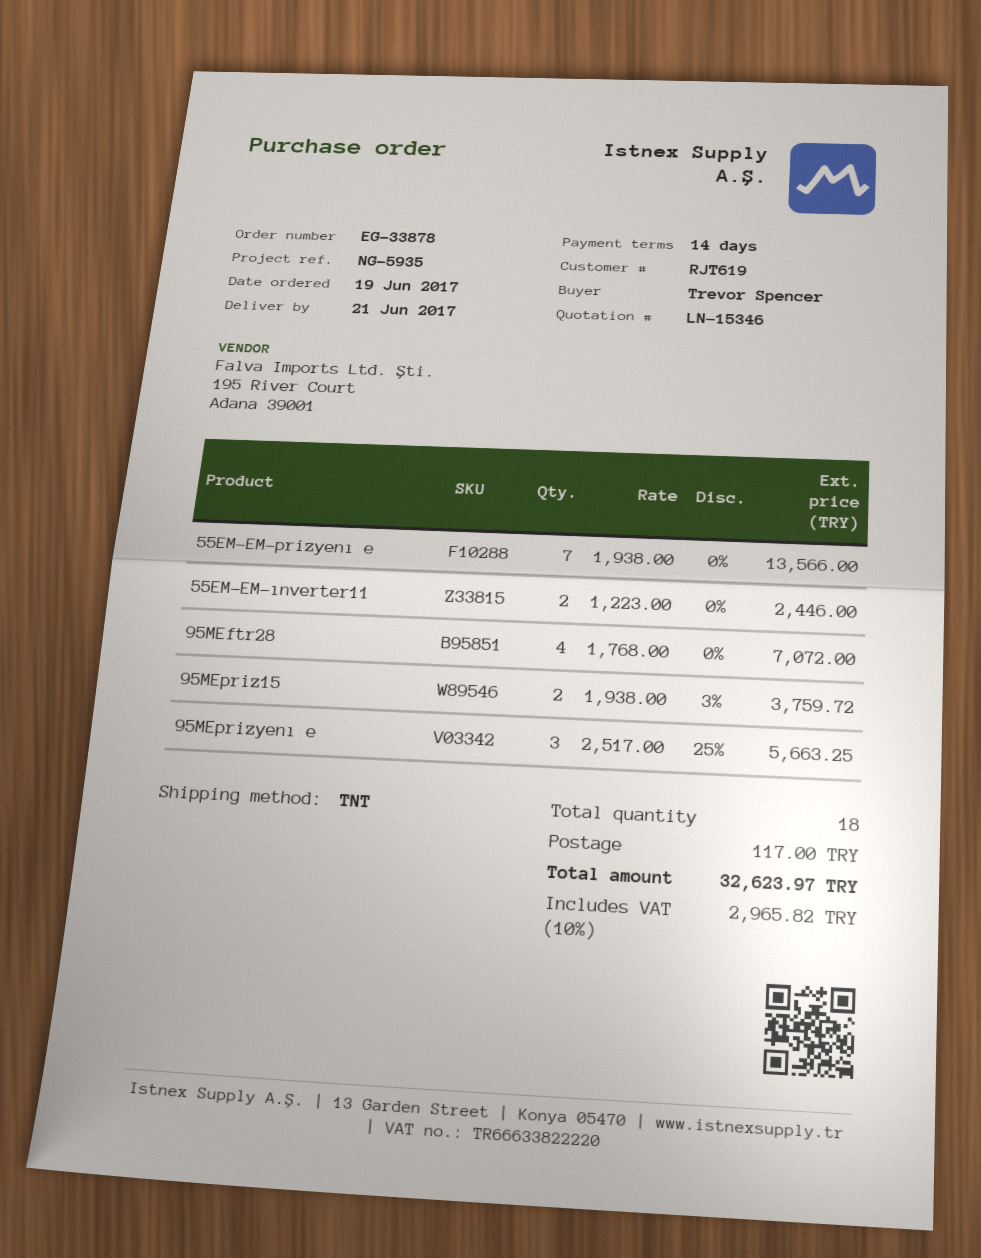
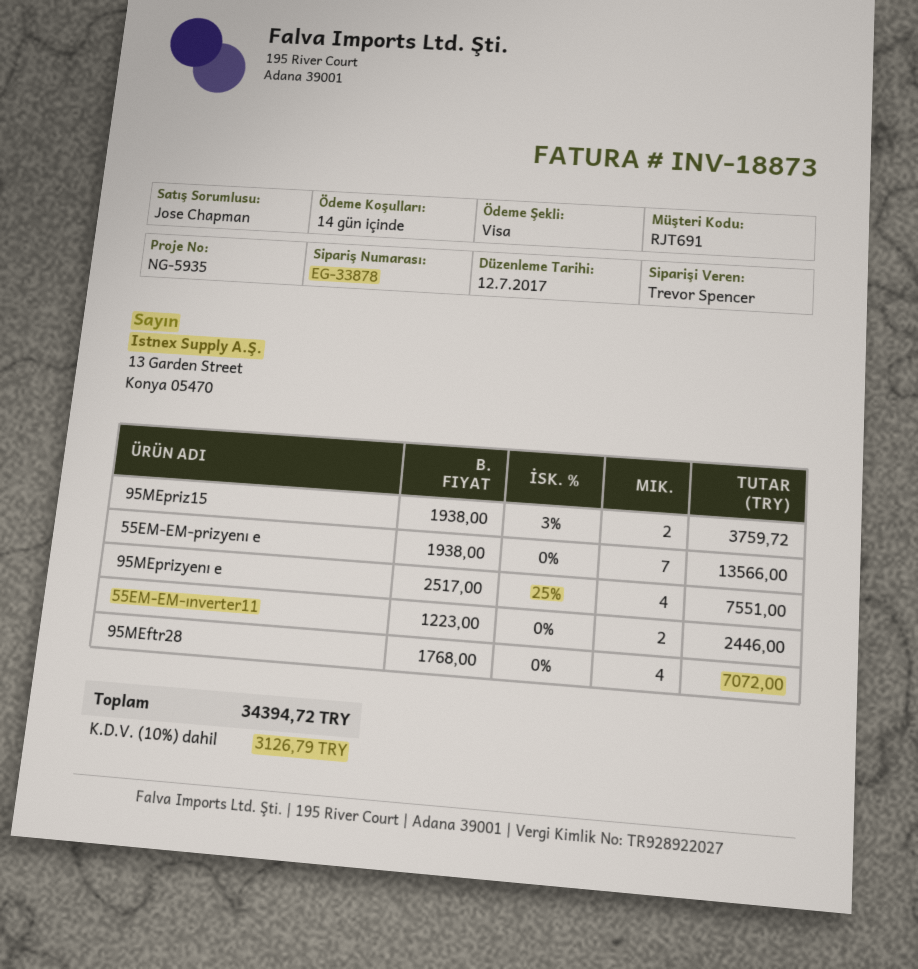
customer number: RJT619 -> RJT691
95MEprizyenı e: 3 x 2517.00 - 25% = 5663.25 -> 4 x 2517.00 - 25% = 7551.00
shipping: 117.00 -> none
tax: 10% = 2965.82 -> 10% = 3126.79
total: 32623.97 -> 34394.72

